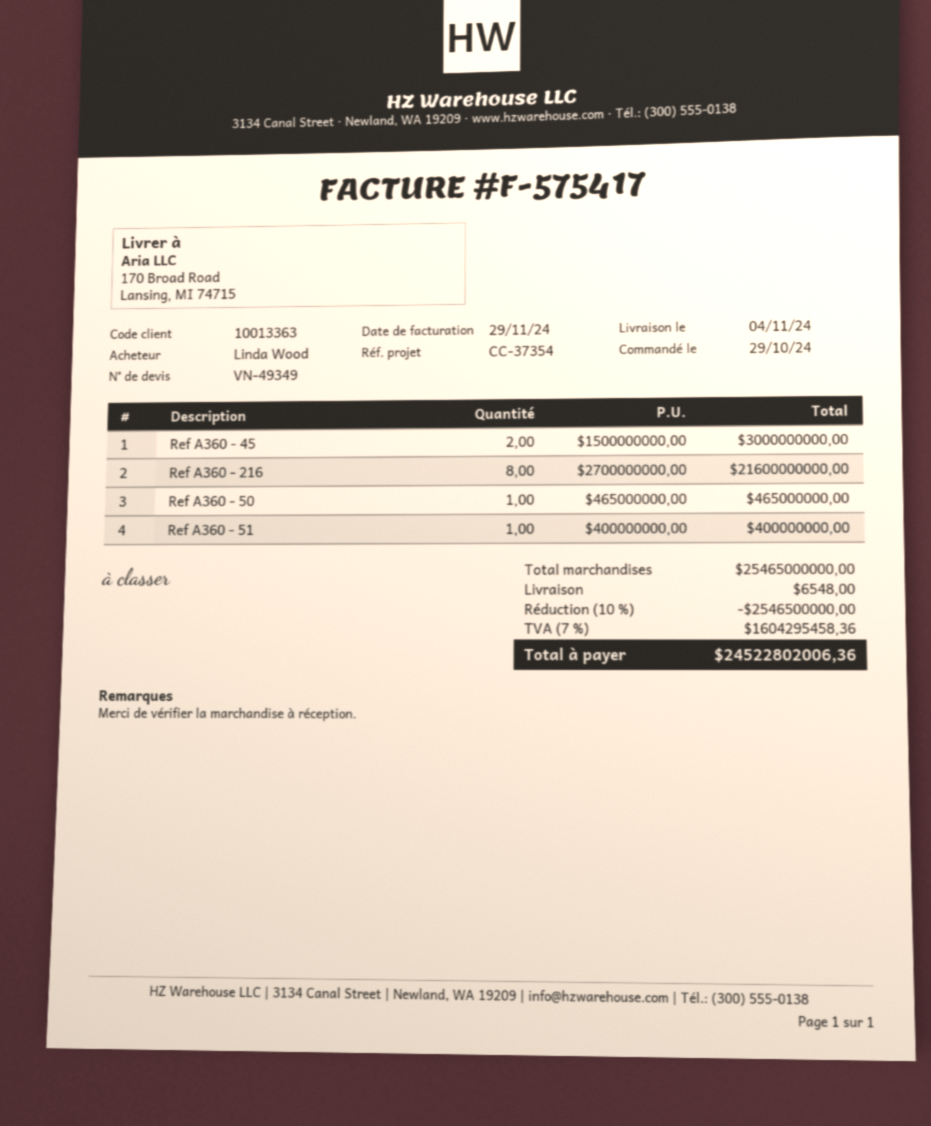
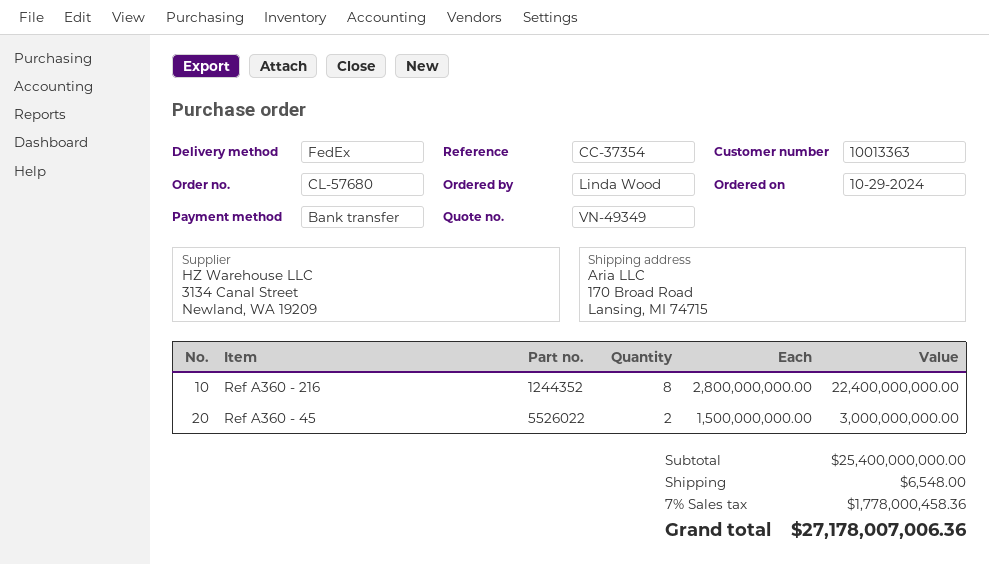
Ref A360 - 216: 8 x 2700000000.00 = 21600000000.00 -> 8 x 2800000000.00 = 22400000000.00
Ref A360 - 50: 1 x 465000000.00 = 465000000.00 -> none
Ref A360 - 51: 1 x 400000000.00 = 400000000.00 -> none
subtotal: 25465000000.00 -> 25400000000.00
discount: 10% = 2546500000.00 -> none
tax: 7% = 1604295458.36 -> 7% = 1778000458.36
total: 24522802006.36 -> 27178007006.36

